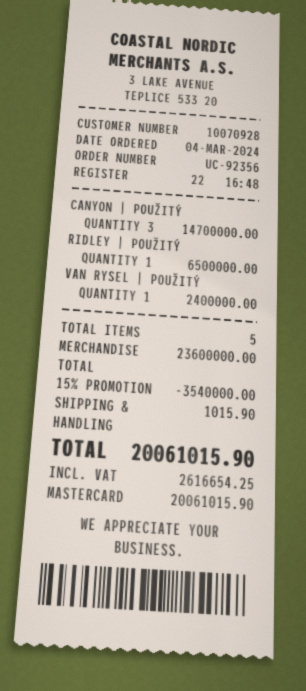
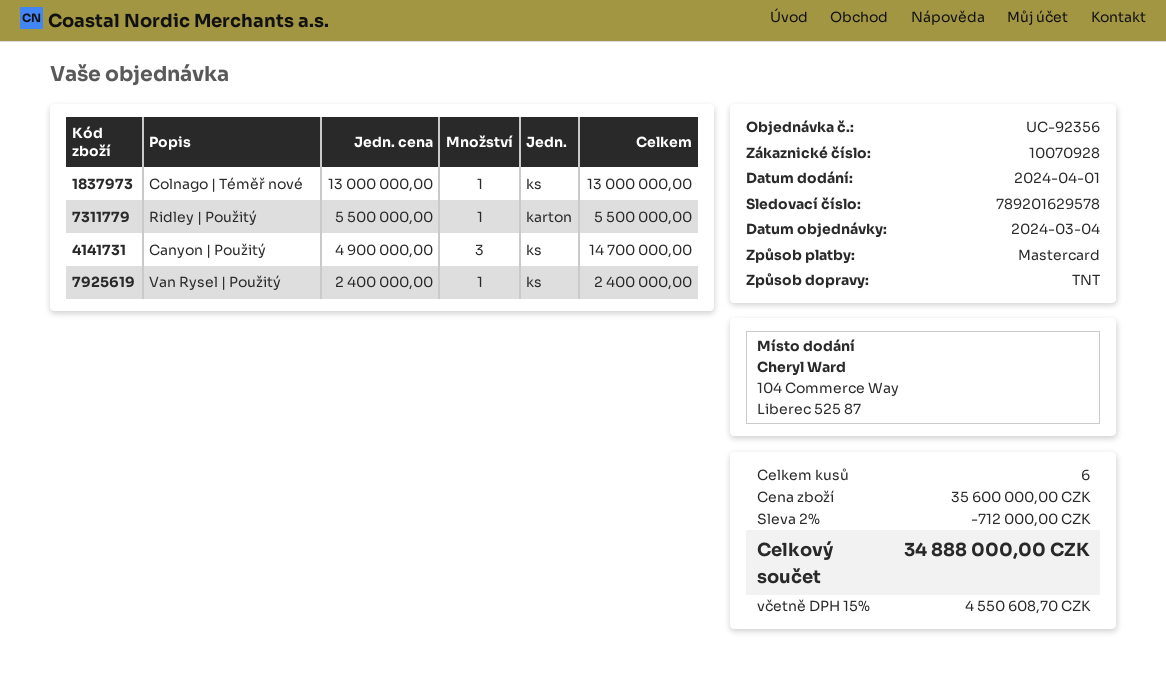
RIDLEY | POUŽITÝ: 1 for 6500000.00 -> 1 for 5500000.00
Colnago | Téměř nové: none -> 1 for 13000000.00
total quantity: 5 -> 6
subtotal: 23600000.00 -> 35600000.00
discount: 15% = 3540000.00 -> 2% = 712000.00
shipping: 1015.90 -> none
tax: 2616654.25 -> 4550608.70
total: 20061015.90 -> 34888000.00

